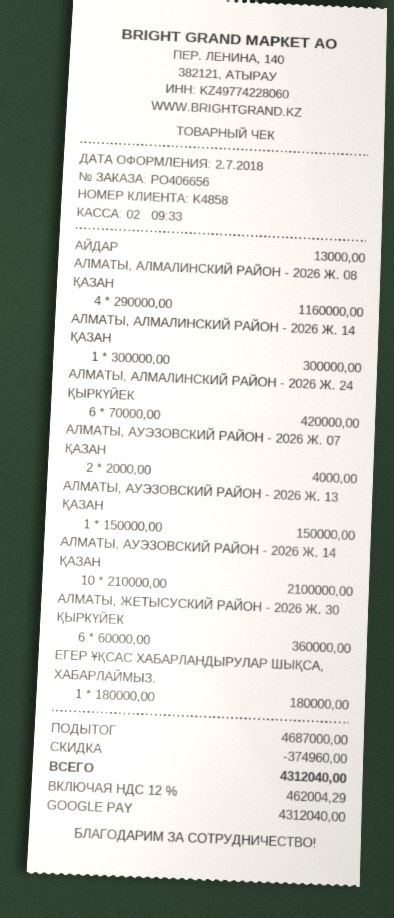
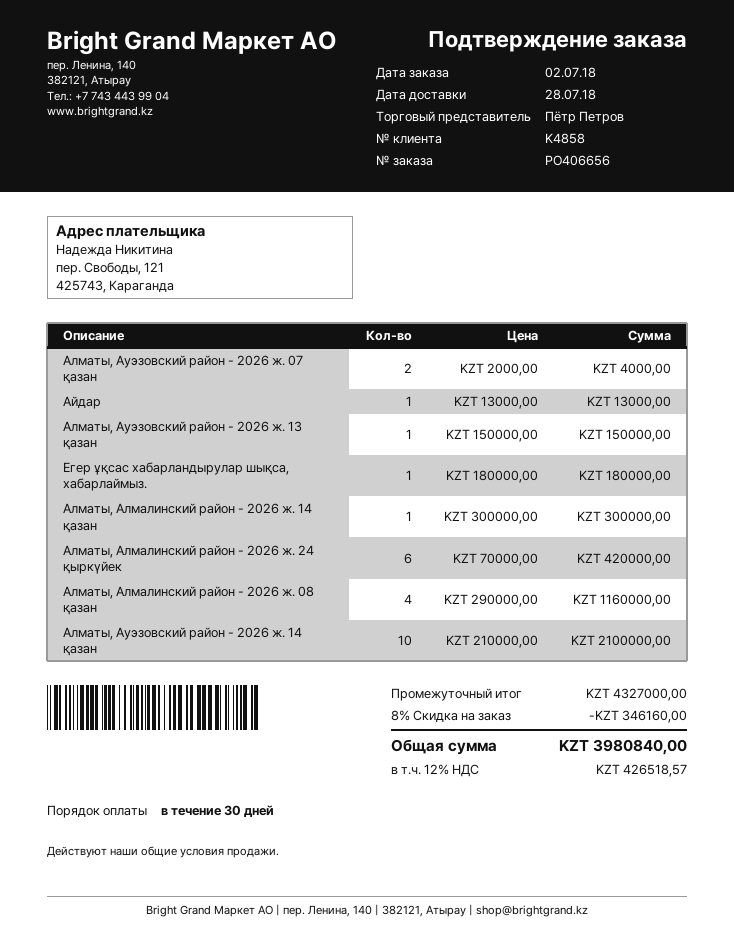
АЛМАТЫ, ЖЕТЫСУСКИЙ РАЙОН - 2026 Ж. 30 ҚЫРКҮЙЕК: 6 x 60000.00 = 360000.00 -> none
subtotal: 4687000.00 -> 4327000.00
discount: 374960.00 -> 346160.00
tax: 12% = 462004.29 -> 12% = 426518.57
total: 4312040.00 -> 3980840.00

